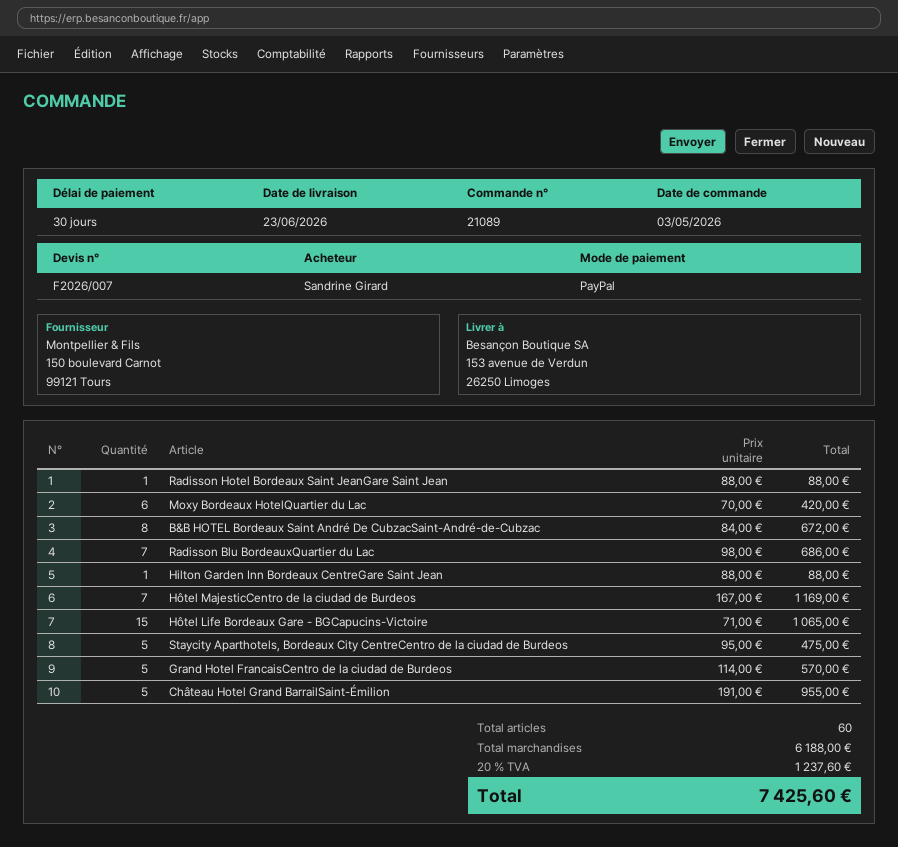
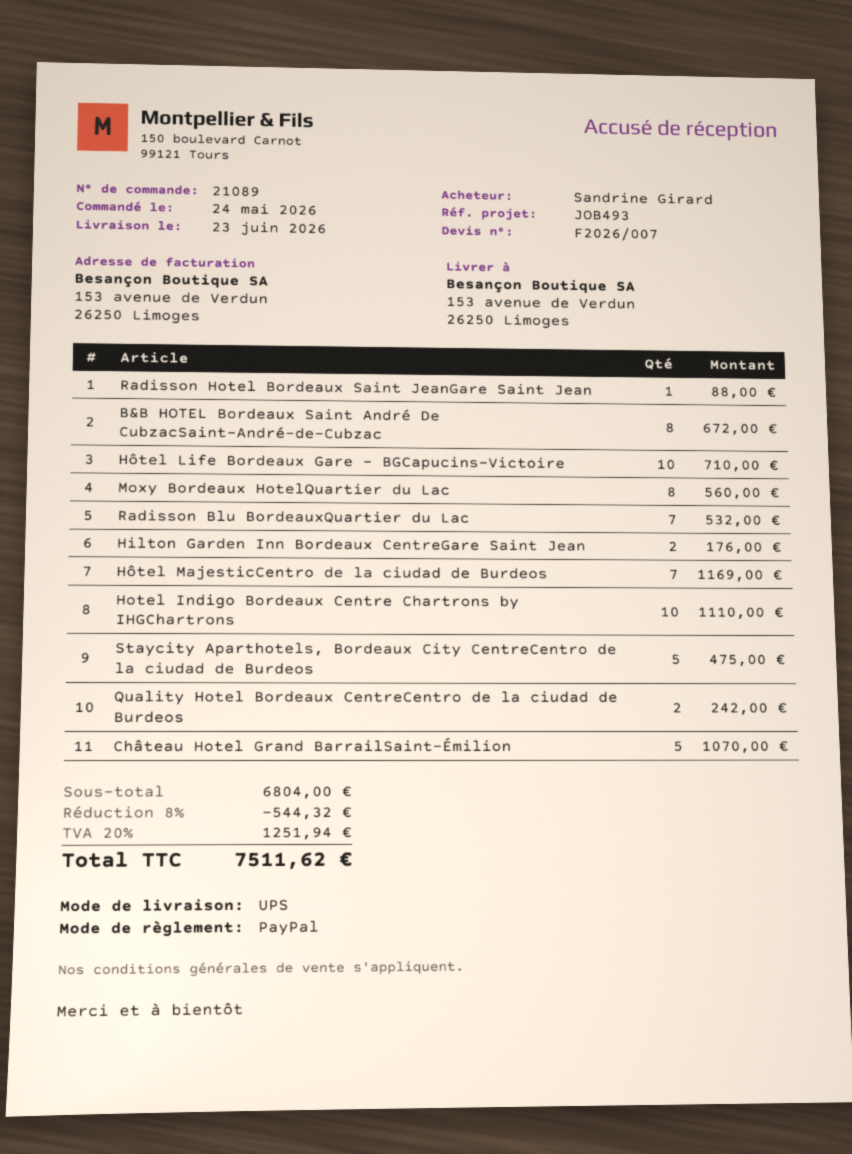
order date: 2026-05-03 -> 2026-05-24
Moxy Bordeaux HotelQuartier du Lac: 6 for 420.00 -> 8 for 560.00
Radisson Blu BordeauxQuartier du Lac: 7 for 686.00 -> 7 for 532.00
Hilton Garden Inn Bordeaux CentreGare Saint Jean: 1 for 88.00 -> 2 for 176.00
Hôtel Life Bordeaux Gare - BGCapucins-Victoire: 15 for 1065.00 -> 10 for 710.00
Grand Hotel FrancaisCentro de la ciudad de Burdeos: 5 for 570.00 -> none
Château Hotel Grand BarrailSaint-Émilion: 5 for 955.00 -> 5 for 1070.00
Hotel Indigo Bordeaux Centre Chartrons by IHGChartrons: none -> 10 for 1110.00
Quality Hotel Bordeaux CentreCentro de la ciudad de Burdeos: none -> 2 for 242.00
subtotal: 6188.00 -> 6804.00
discount: none -> 8% = 544.32
tax: 20% = 1237.60 -> 20% = 1251.94
total: 7425.60 -> 7511.62

